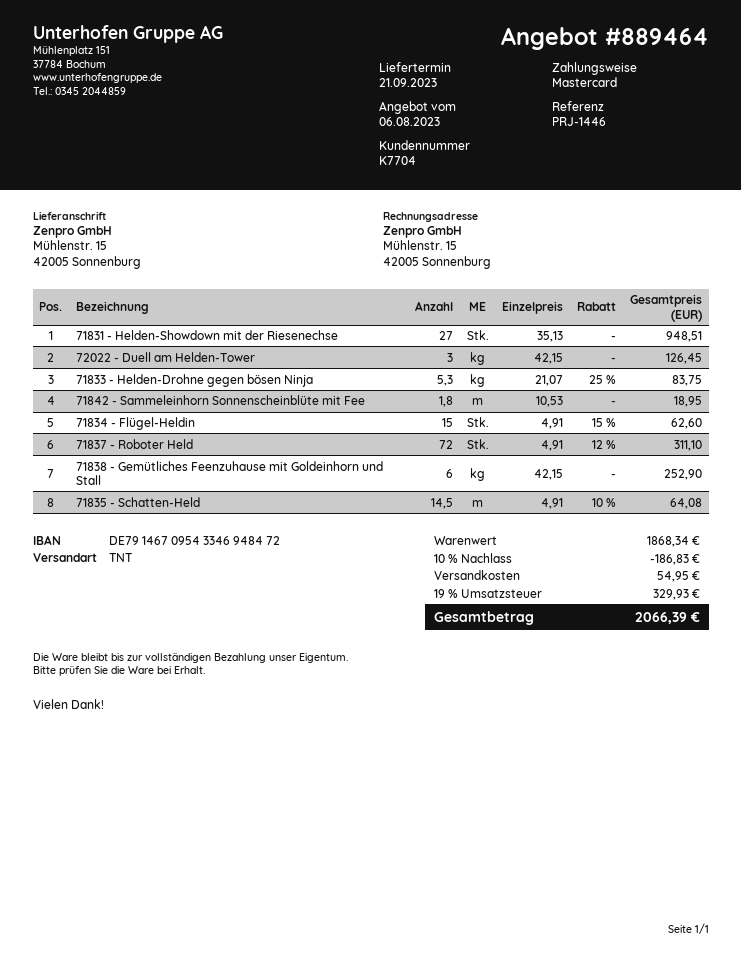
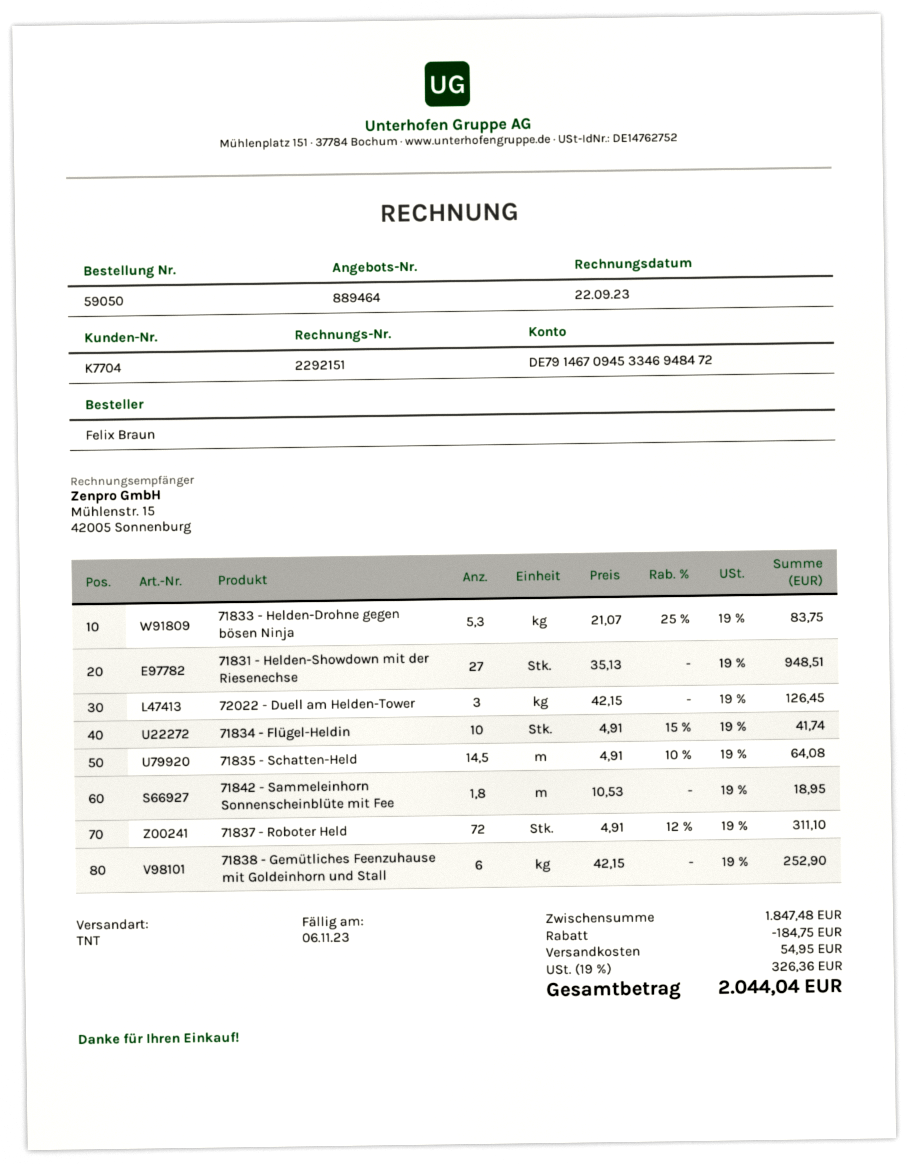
bank account: DE79146709543346948472 -> DE79146709453346948472
71834 - Flügel-Heldin: 15 x 4.91 - 15% = 62.60 -> 10 x 4.91 - 15% = 41.74
subtotal: 1868.34 -> 1847.48
discount: 186.83 -> 184.75
tax: 19% = 329.93 -> 19% = 326.36
total: 2066.39 -> 2044.04

